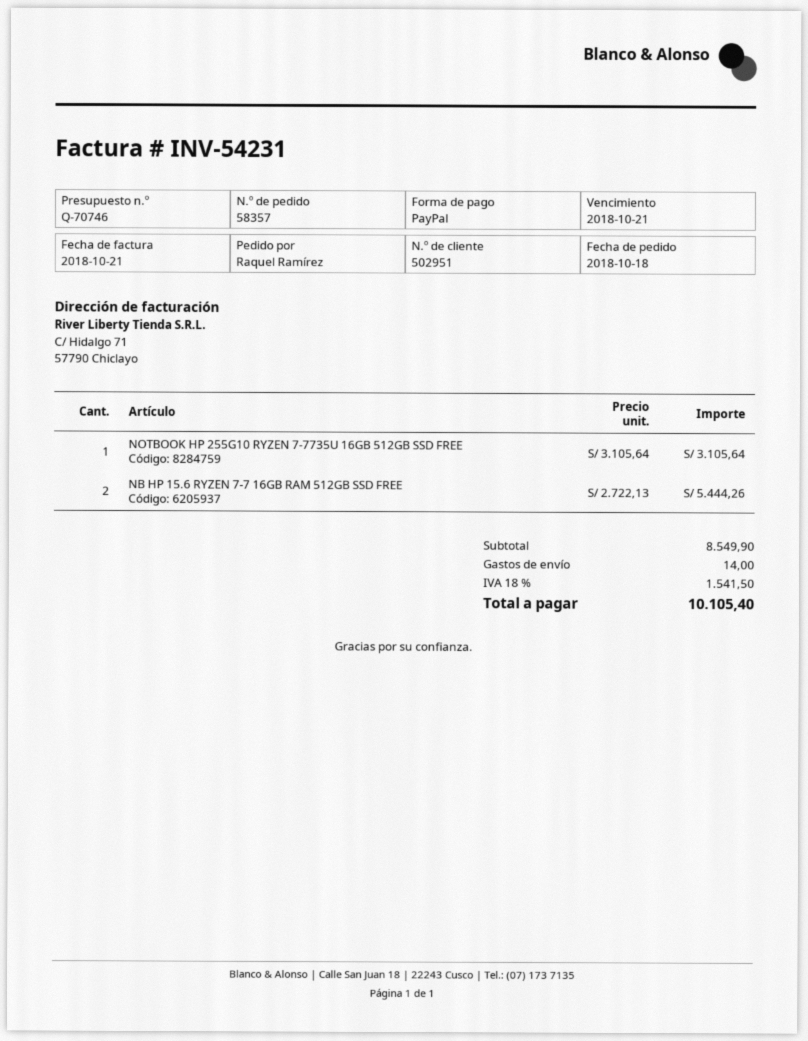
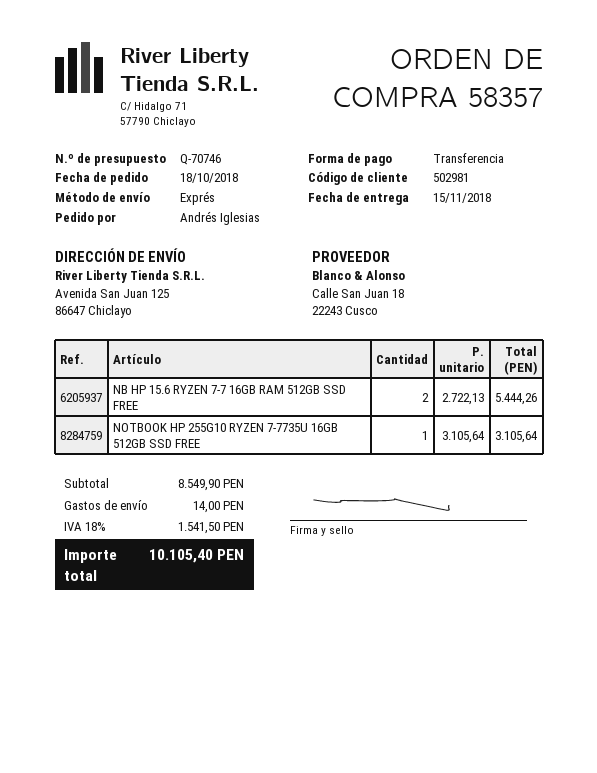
customer number: 502951 -> 502981
ordered by: Raquel Ramírez -> Andrés Iglesias
payment method: PayPal -> bank transfer

